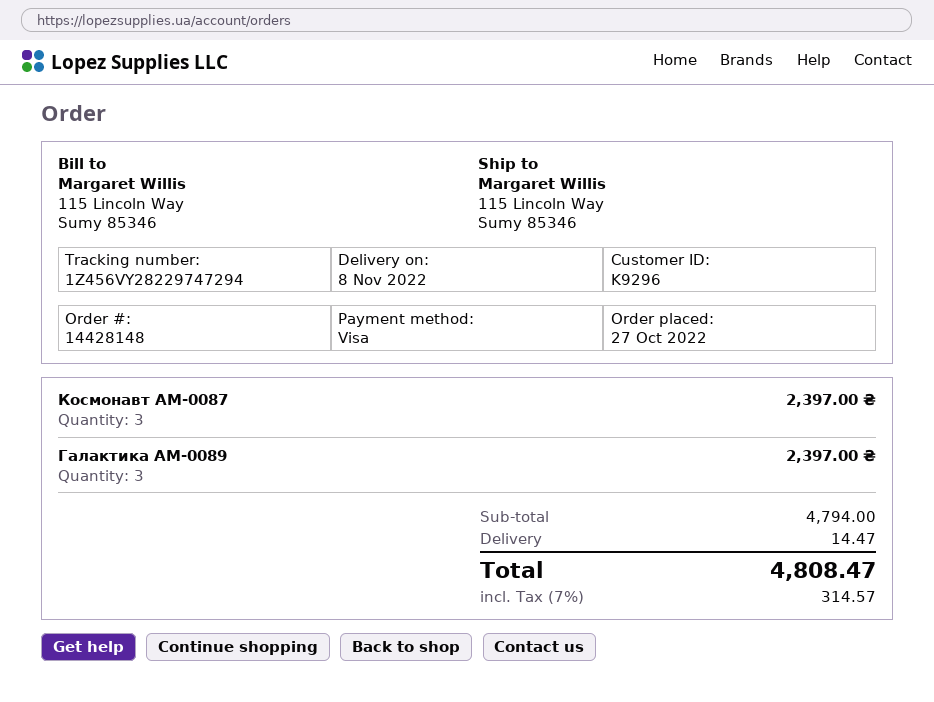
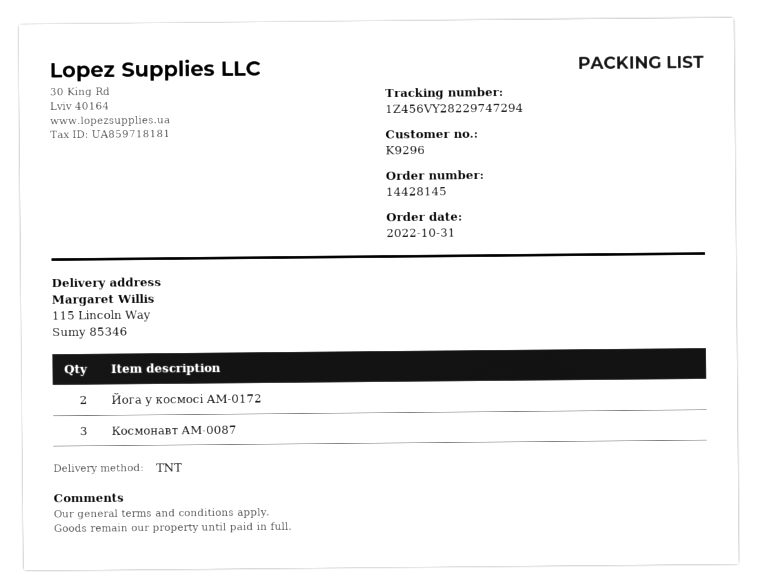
order number: 14428148 -> 14428145
order date: 2022-10-27 -> 2022-10-31
Галактика АМ-0089: 3 -> none
Йога у космосі АМ-0172: none -> 2

